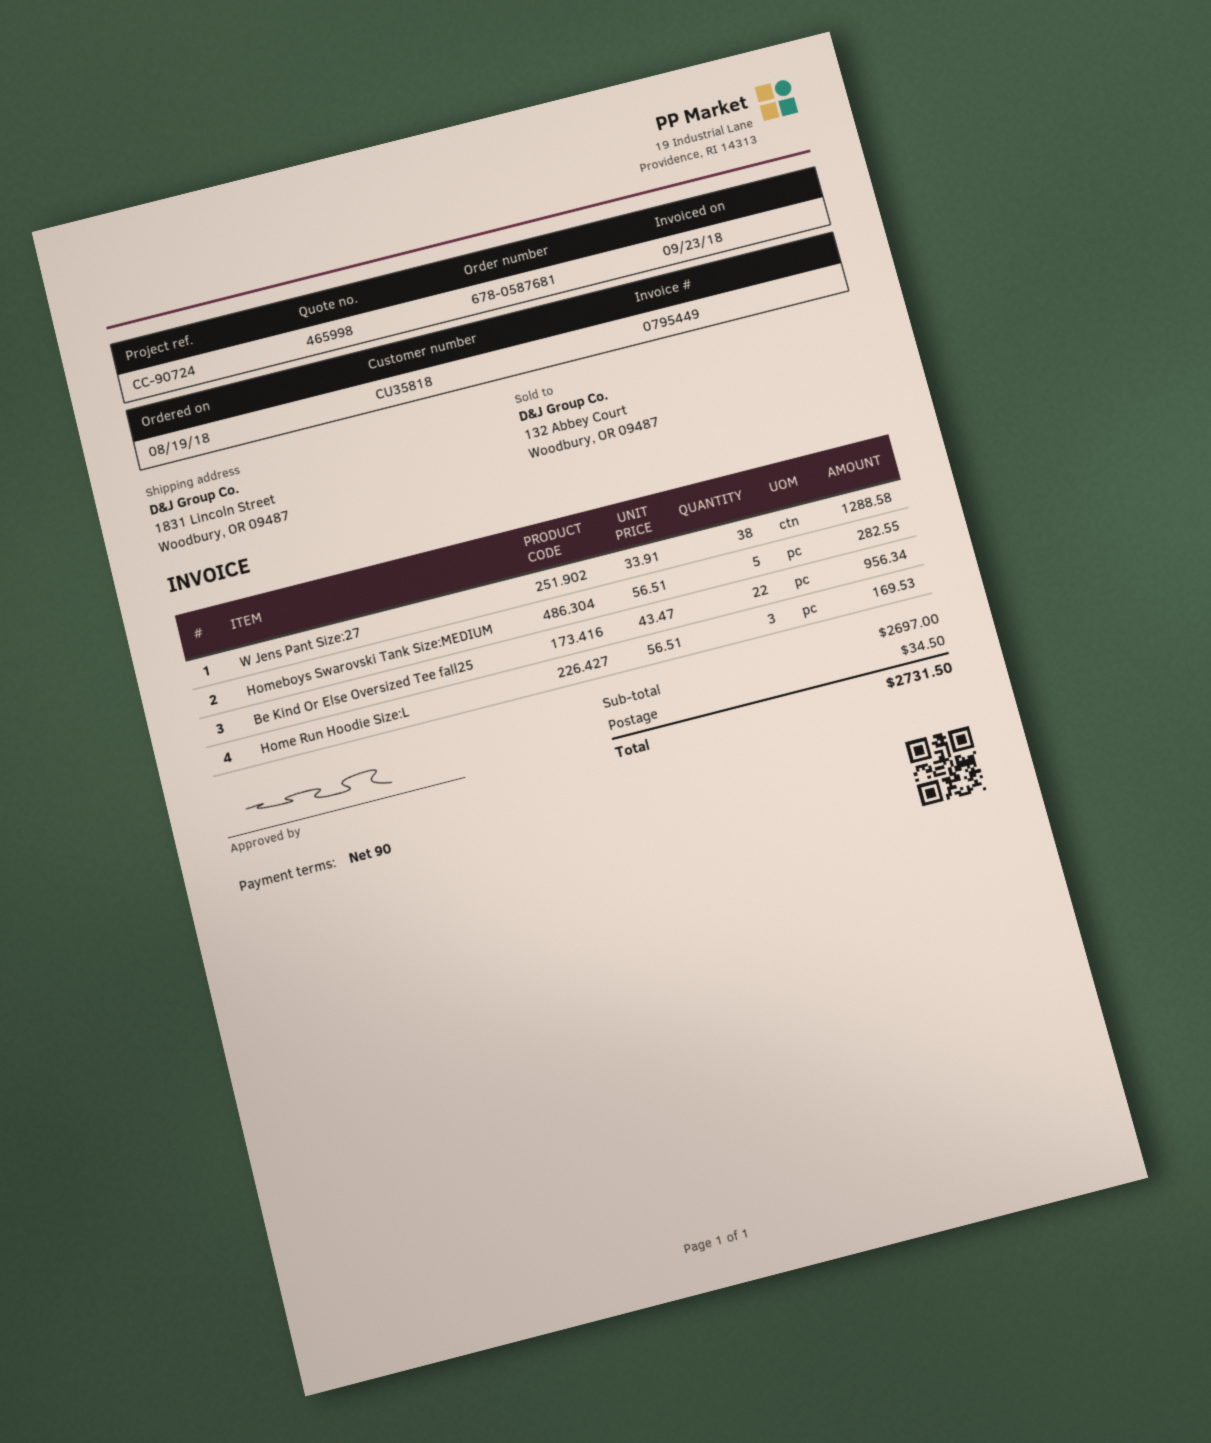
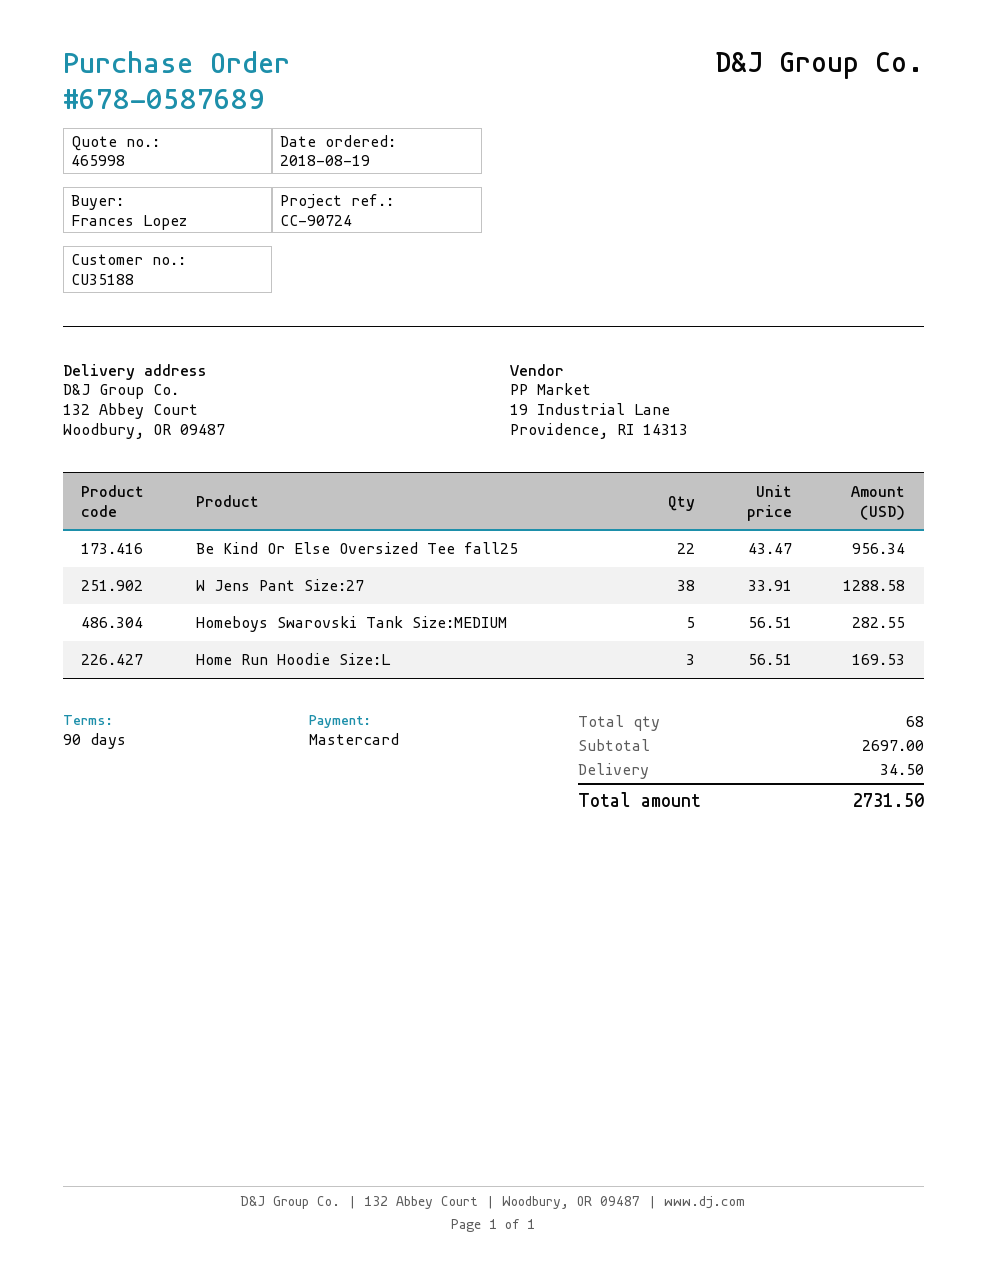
order number: 678-0587681 -> 678-0587689
customer number: CU35818 -> CU35188
ship to: 1831 Lincoln Street, Woodbury, OR 09487 -> 132 Abbey Court, Woodbury, OR 09487

